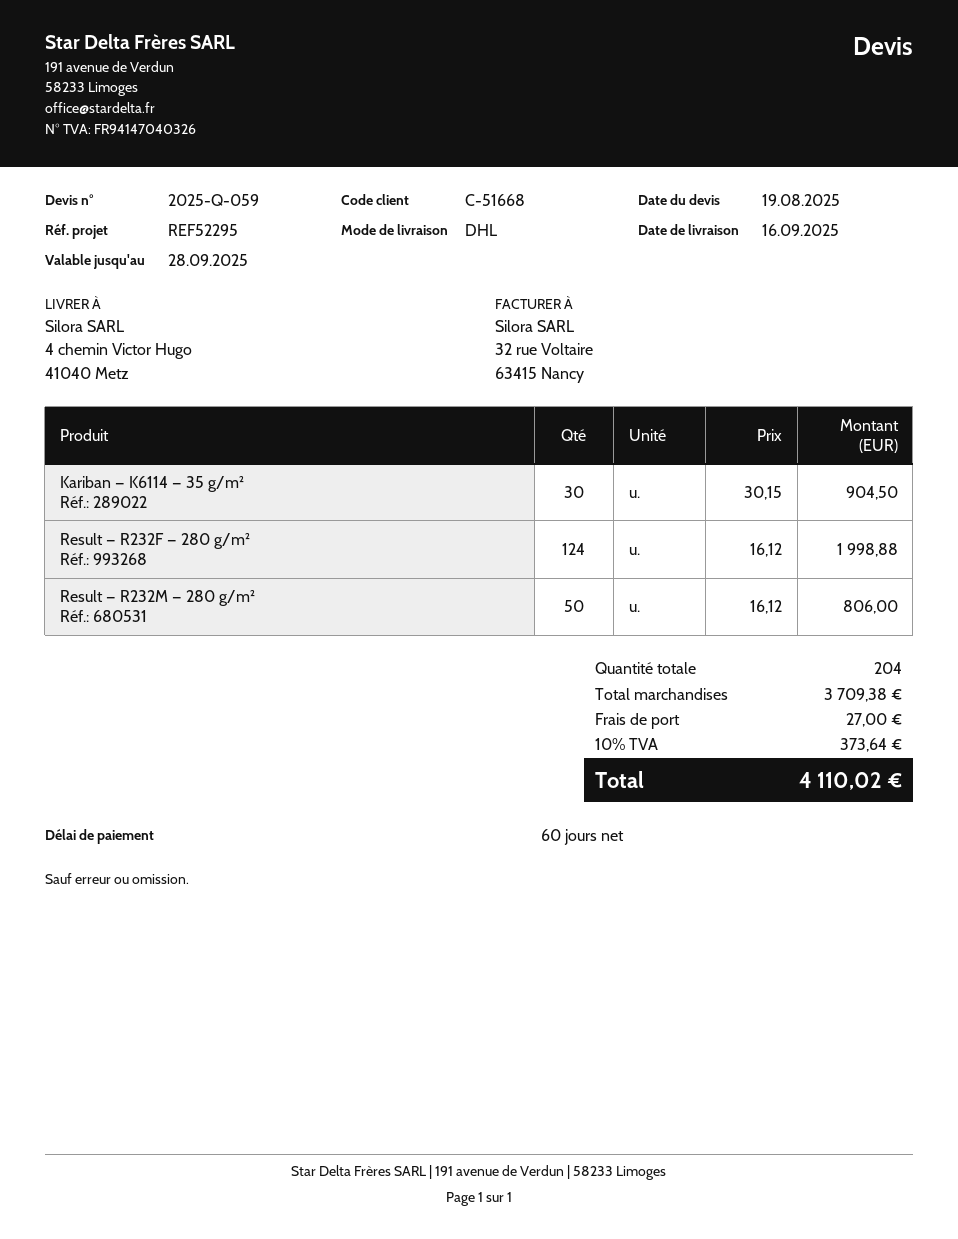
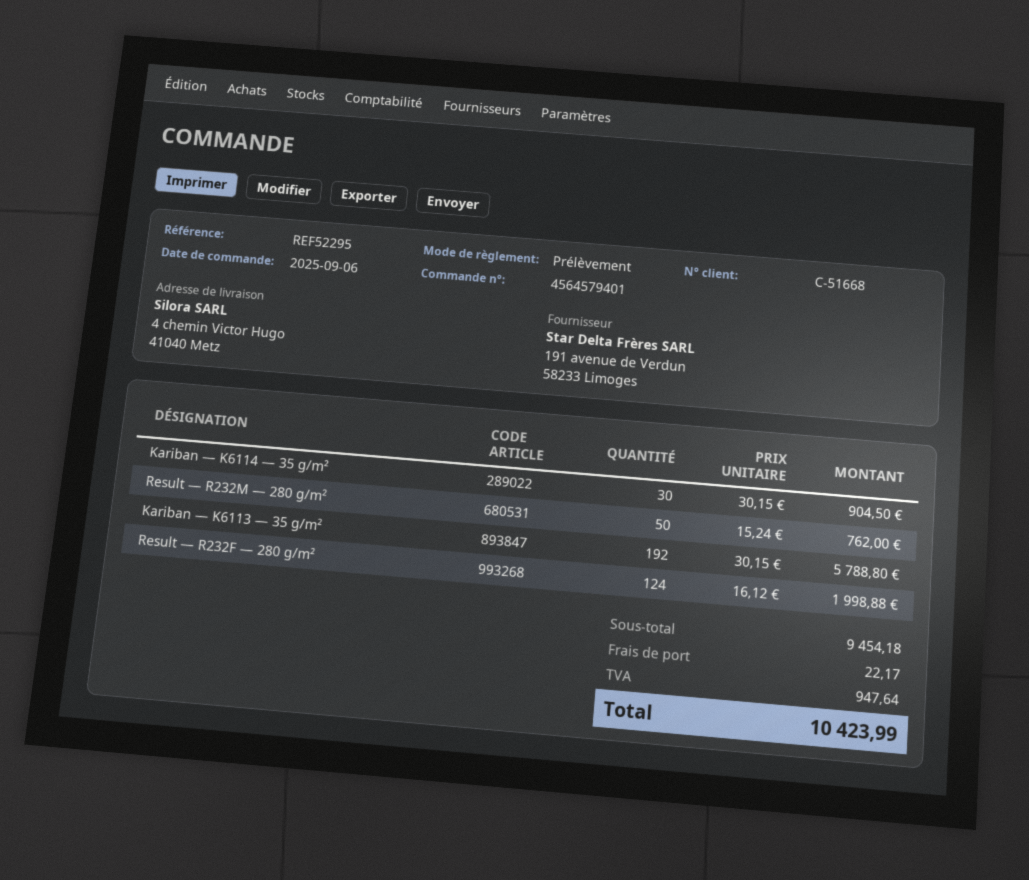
Result — R232M — 280 g/m²: 50 x 16.12 = 806.00 -> 50 x 15.24 = 762.00
Kariban — K6113 — 35 g/m²: none -> 192 x 30.15 = 5788.80
subtotal: 3709.38 -> 9454.18
shipping: 27.00 -> 22.17
tax: 373.64 -> 947.64
total: 4110.02 -> 10423.99

